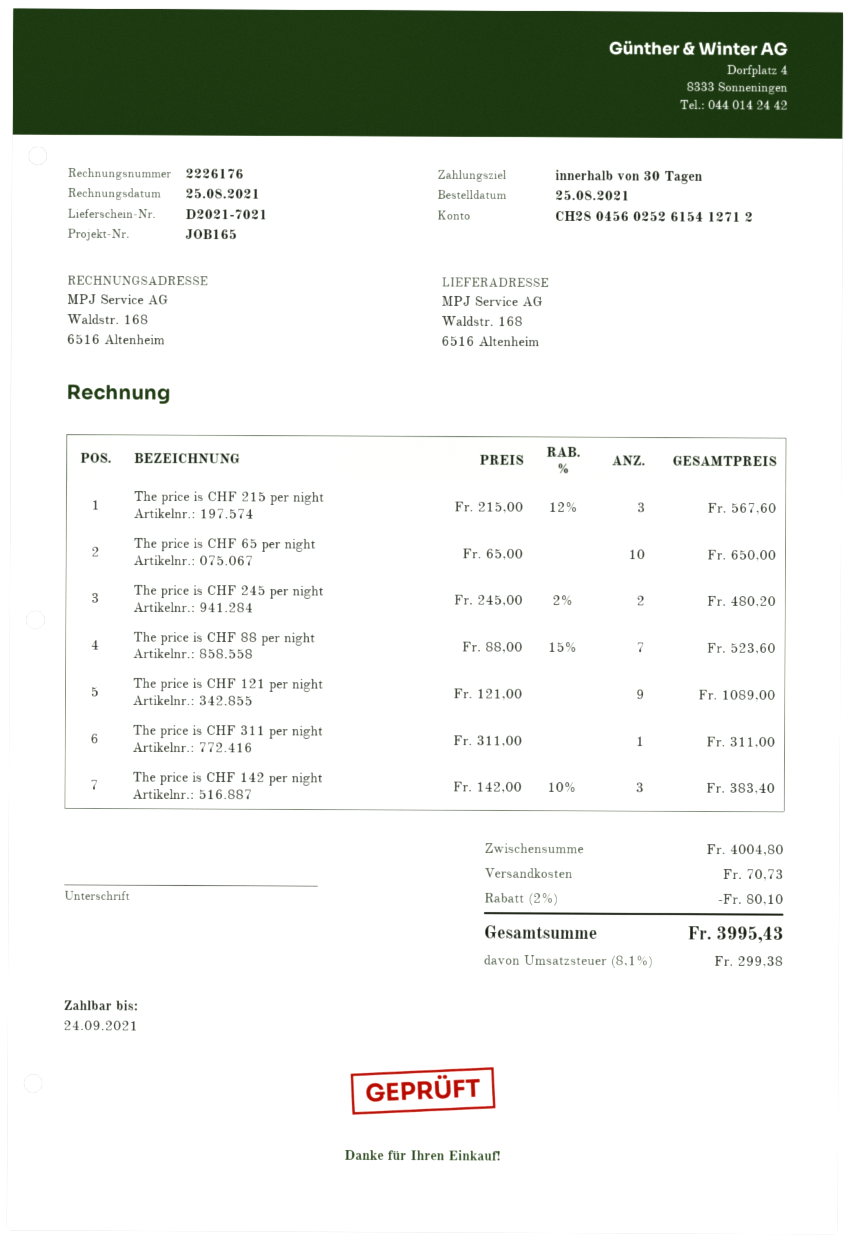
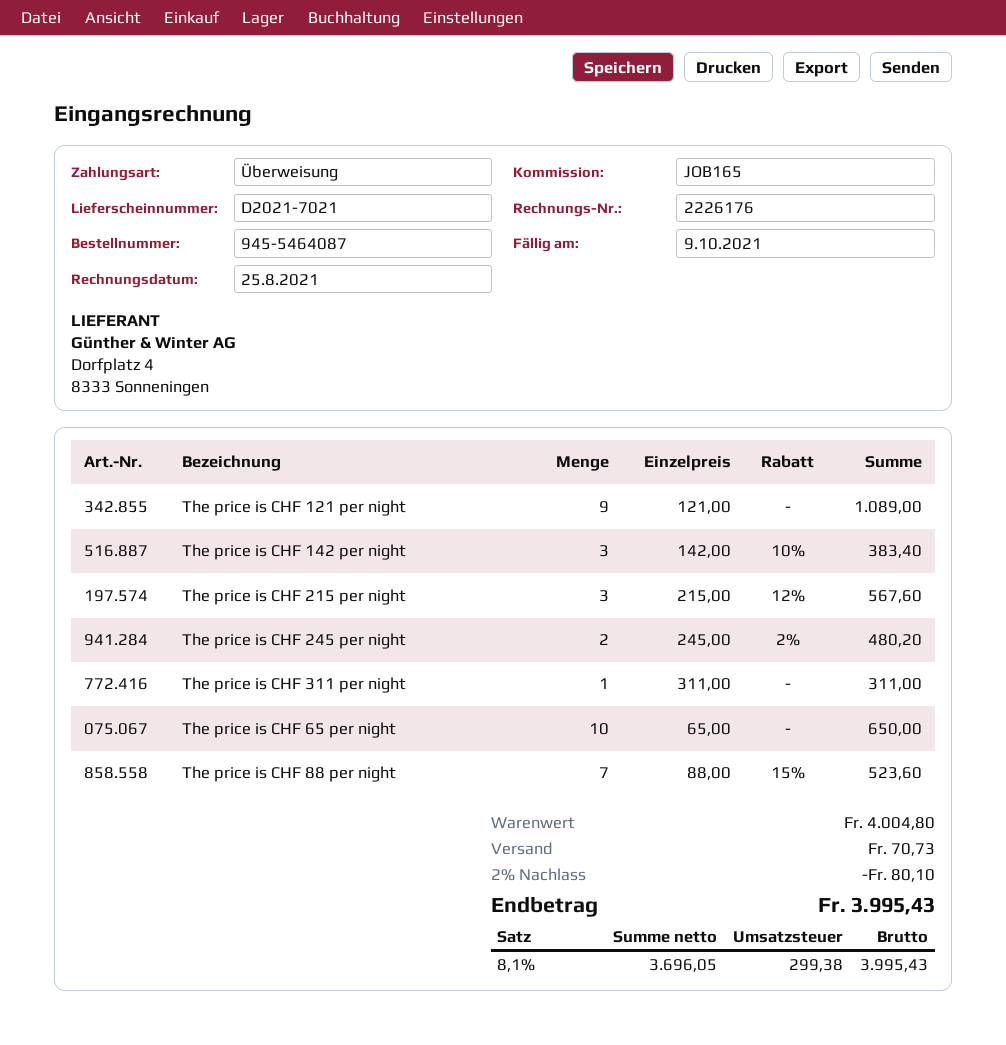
due date: 2021-09-24 -> 2021-10-09

